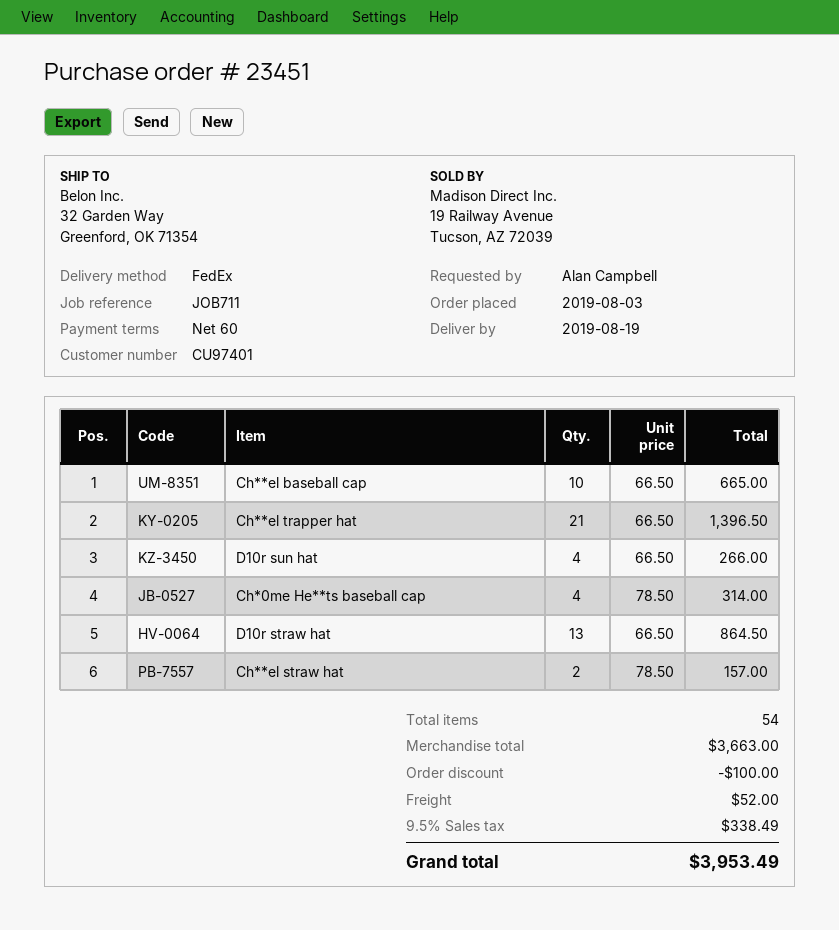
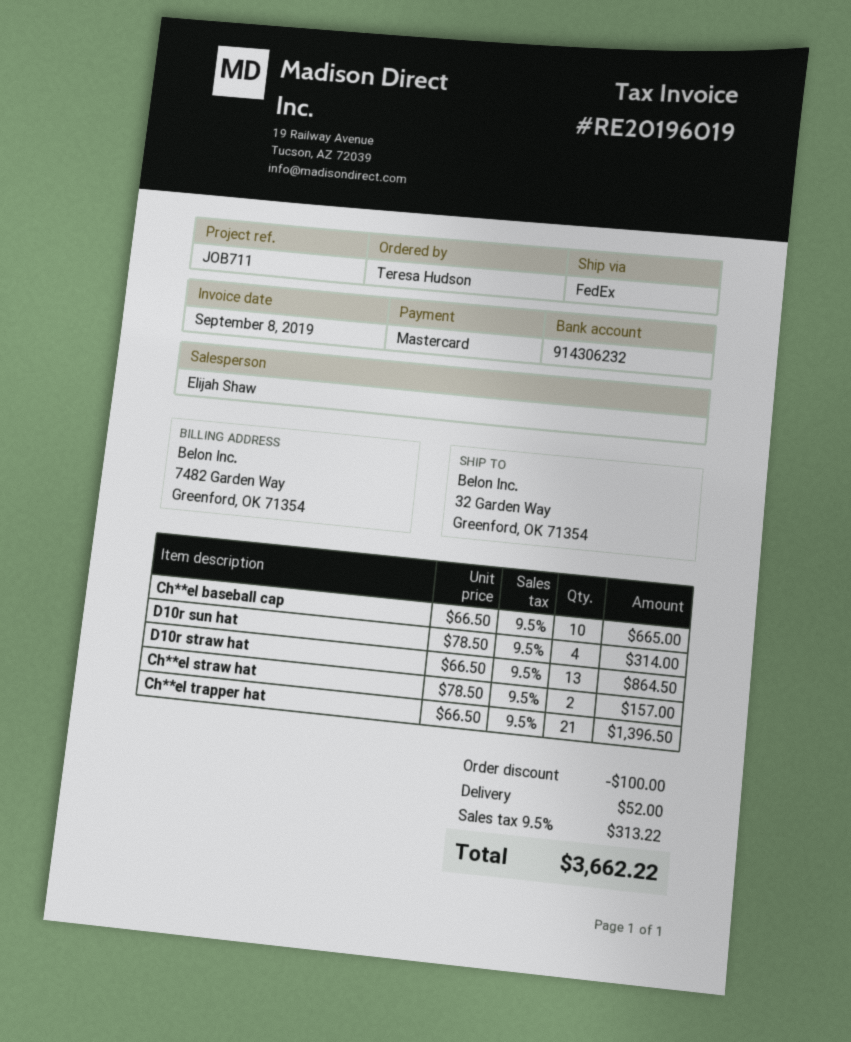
ordered by: Alan Campbell -> Teresa Hudson
D10r sun hat: 4 x 66.50 = 266.00 -> 4 x 78.50 = 314.00
Ch*0me He**ts baseball cap: 4 x 78.50 = 314.00 -> none
tax: 9.5% = 338.49 -> 9.5% = 313.22
total: 3953.49 -> 3662.22

